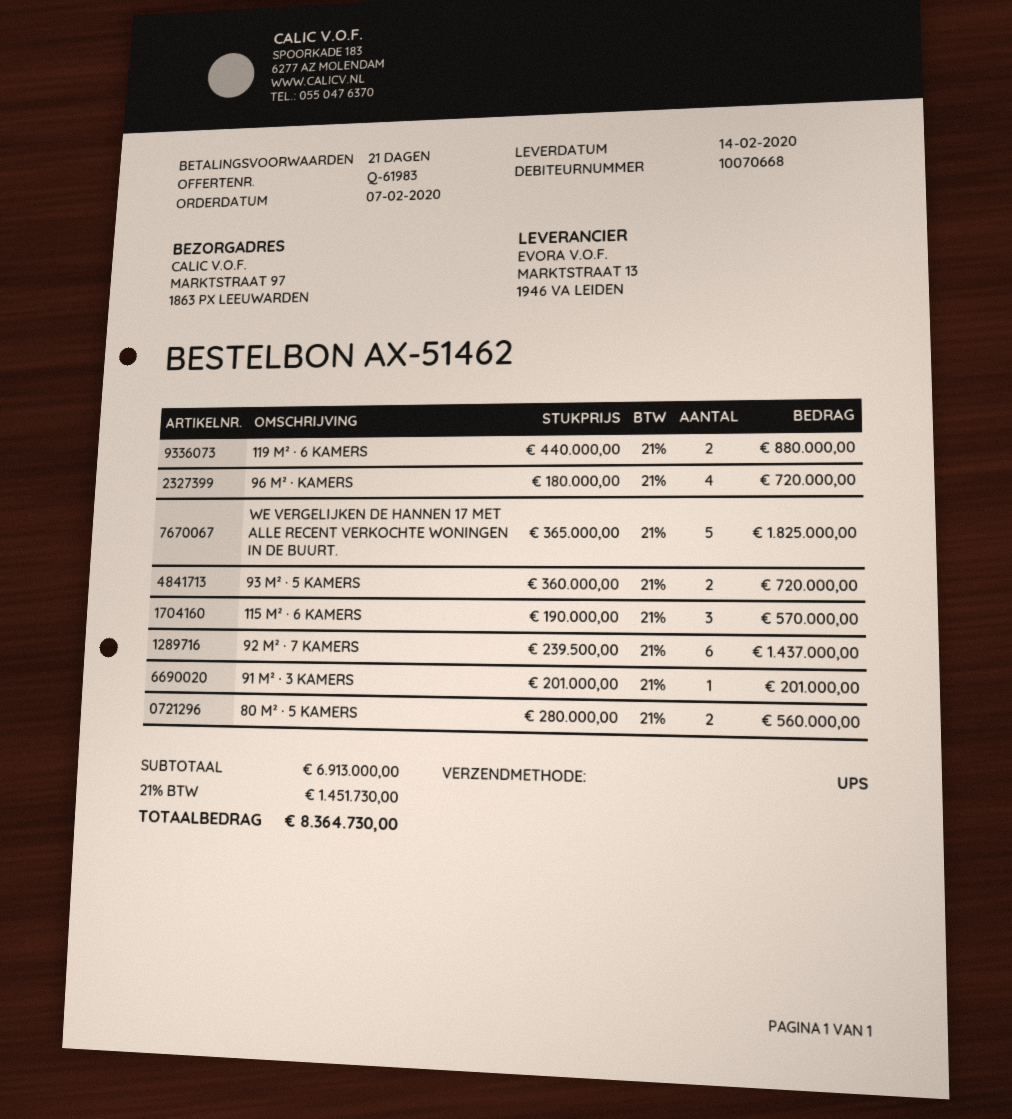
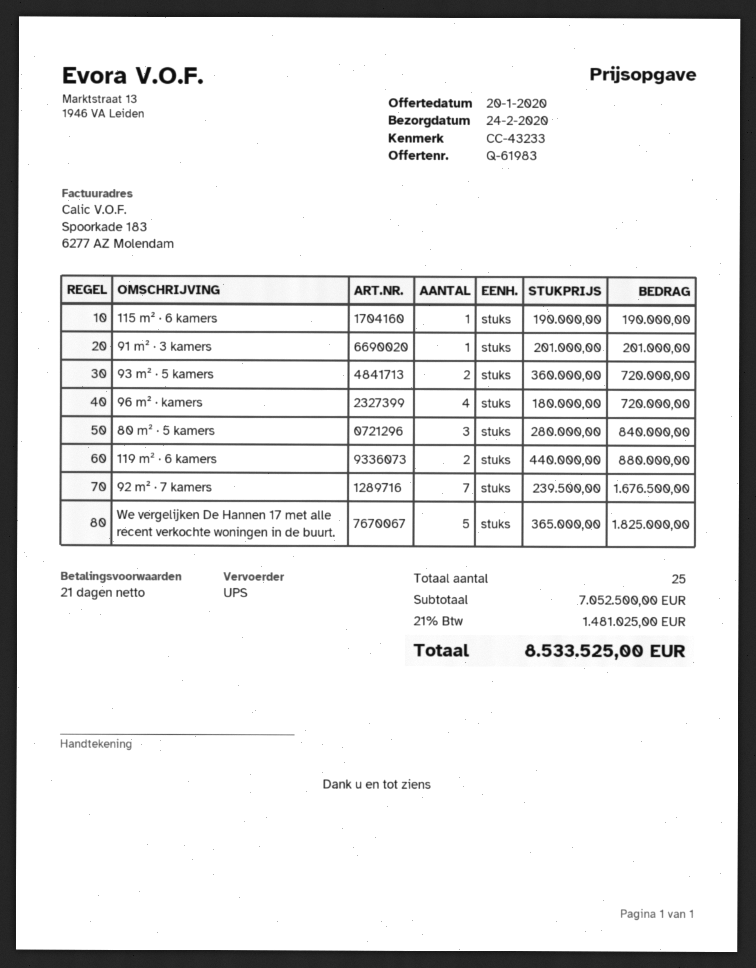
delivery date: 2020-02-14 -> 2020-02-24
115 M² · 6 KAMERS: 3 x 190000.00 = 570000.00 -> 1 x 190000.00 = 190000.00
92 M² · 7 KAMERS: 6 x 239500.00 = 1437000.00 -> 7 x 239500.00 = 1676500.00
80 M² · 5 KAMERS: 2 x 280000.00 = 560000.00 -> 3 x 280000.00 = 840000.00
subtotal: 6913000.00 -> 7052500.00
tax: 21% = 1451730.00 -> 21% = 1481025.00
total: 8364730.00 -> 8533525.00

